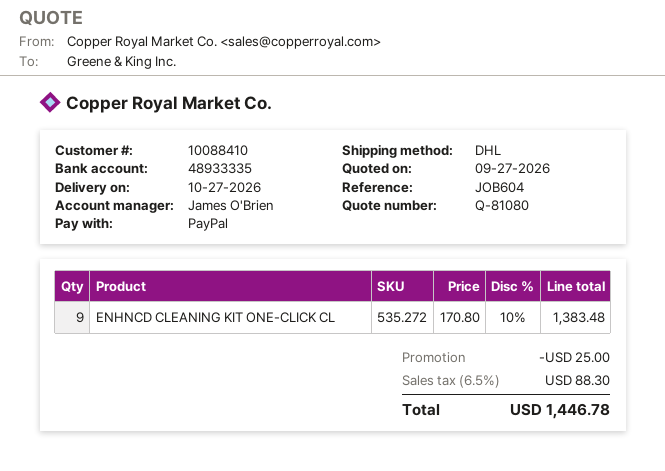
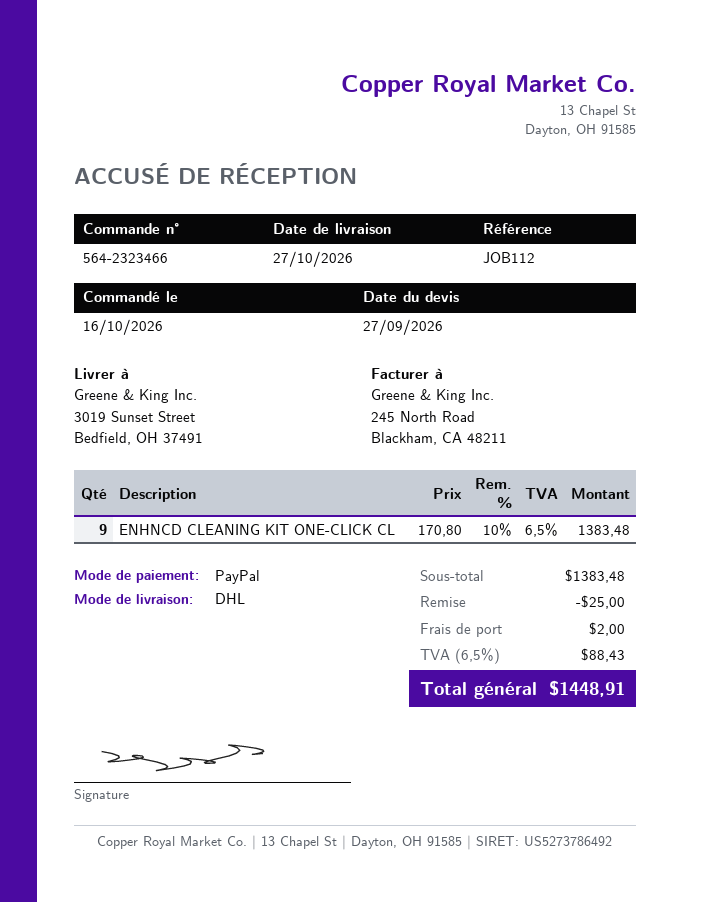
reference: JOB604 -> JOB112
shipping: none -> 2.00
tax: 6.5% = 88.30 -> 6.5% = 88.43
total: 1446.78 -> 1448.91

